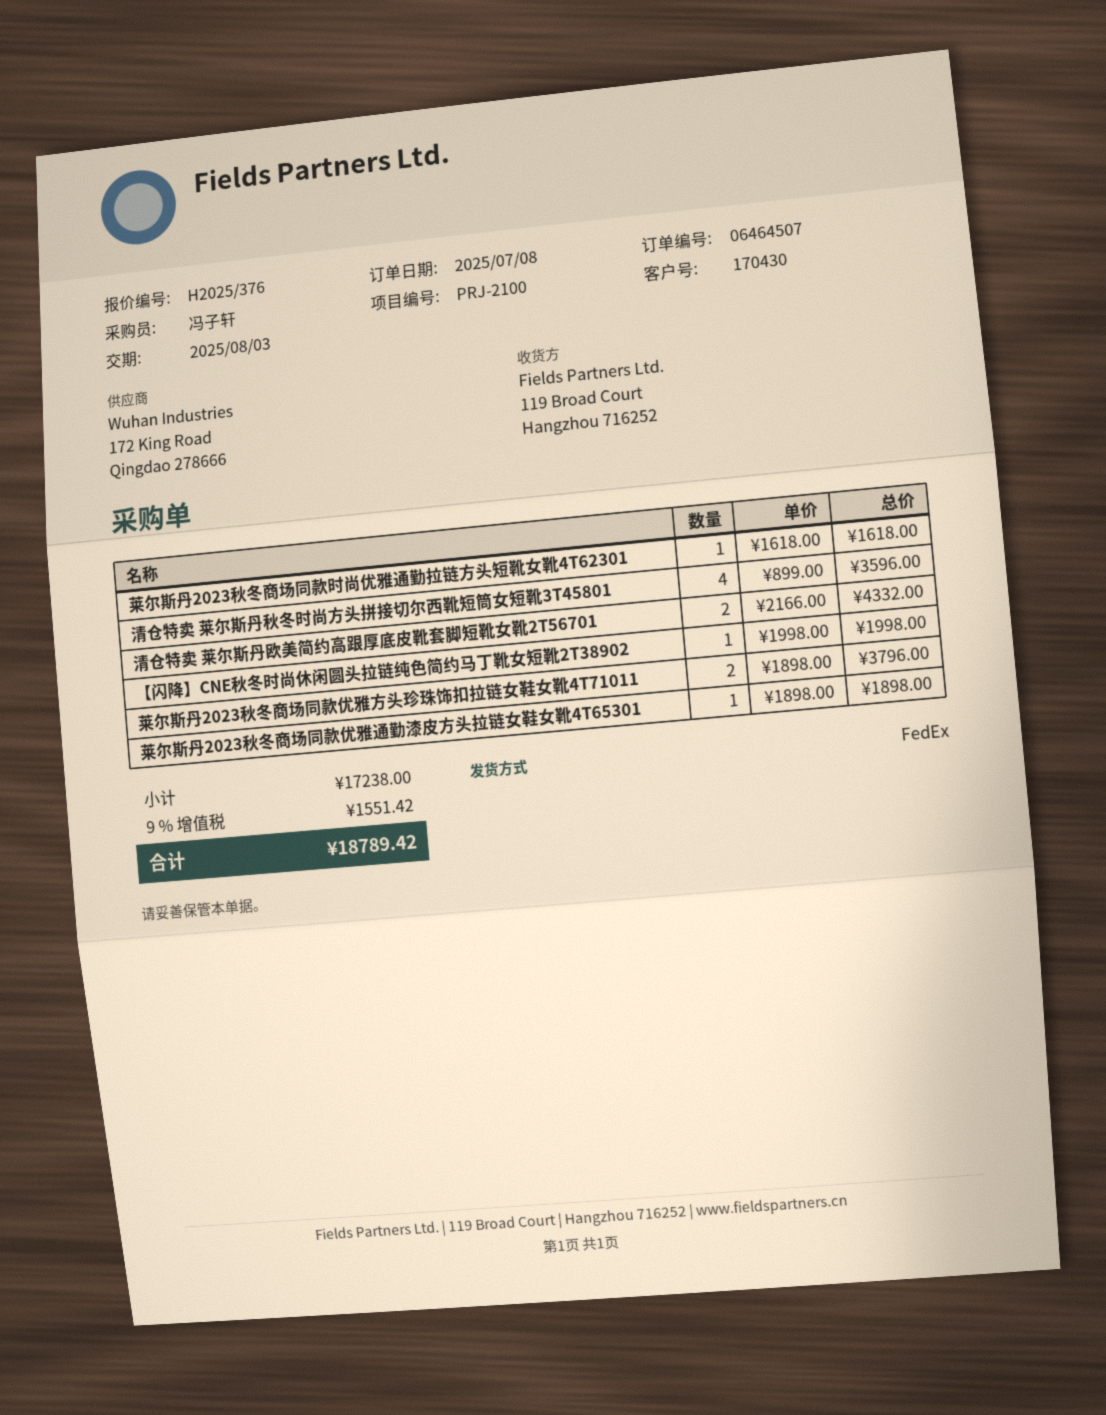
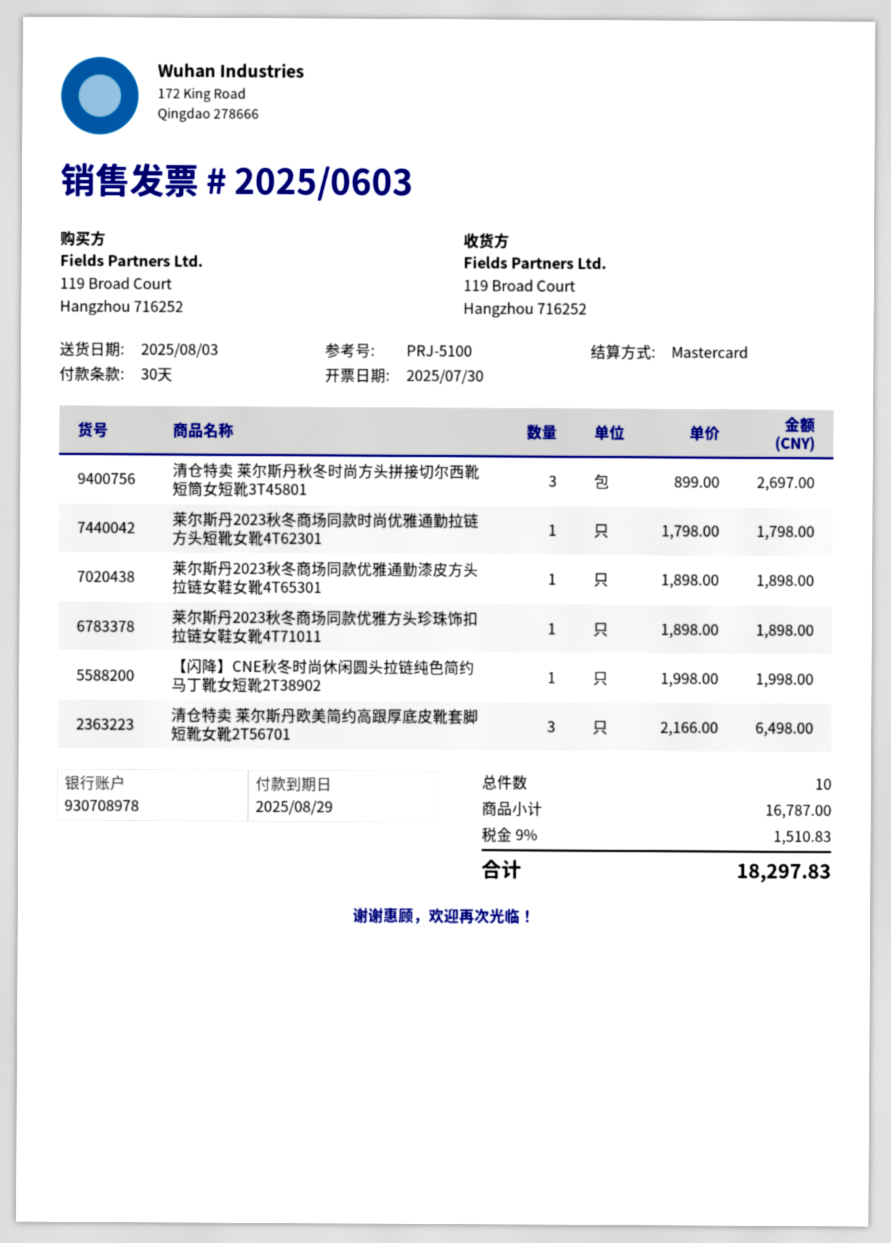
reference: PRJ-2100 -> PRJ-5100
莱尔斯丹2023秋冬商场同款时尚优雅通勤拉链方头短靴女靴4T62301: 1 x 1618.00 = 1618.00 -> 1 x 1798.00 = 1798.00
清仓特卖 莱尔斯丹秋冬时尚方头拼接切尔西靴短筒女短靴3T45801: 4 x 899.00 = 3596.00 -> 3 x 899.00 = 2697.00
清仓特卖 莱尔斯丹欧美简约高跟厚底皮靴套脚短靴女靴2T56701: 2 x 2166.00 = 4332.00 -> 3 x 2166.00 = 6498.00
莱尔斯丹2023秋冬商场同款优雅方头珍珠饰扣拉链女鞋女靴4T71011: 2 x 1898.00 = 3796.00 -> 1 x 1898.00 = 1898.00
subtotal: 17238.00 -> 16787.00
tax: 9% = 1551.42 -> 9% = 1510.83
total: 18789.42 -> 18297.83

